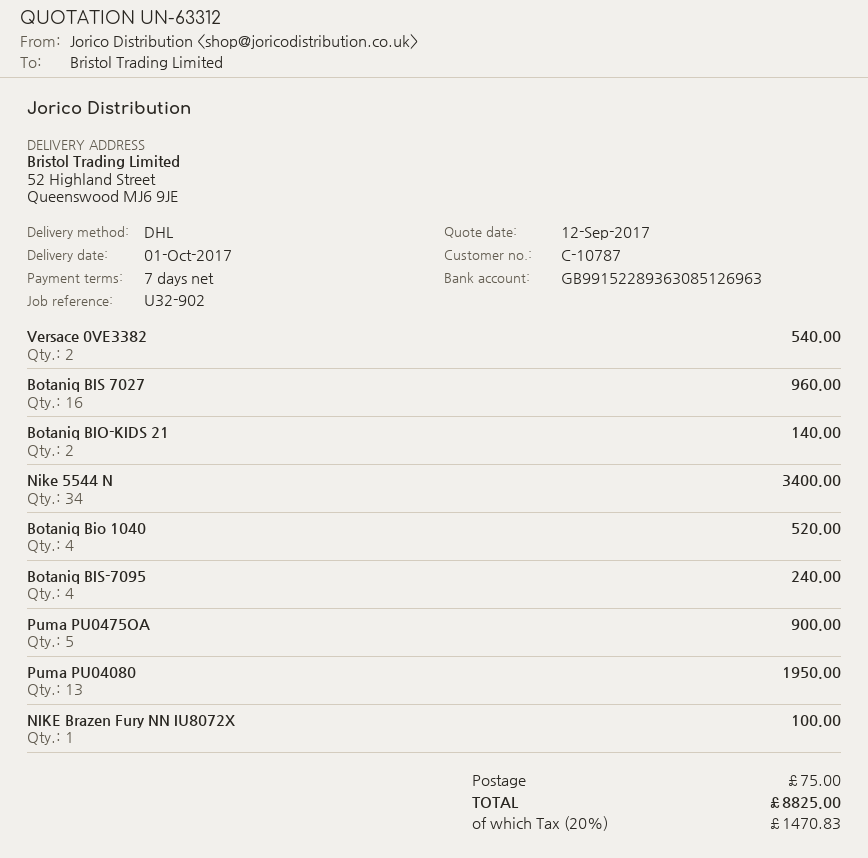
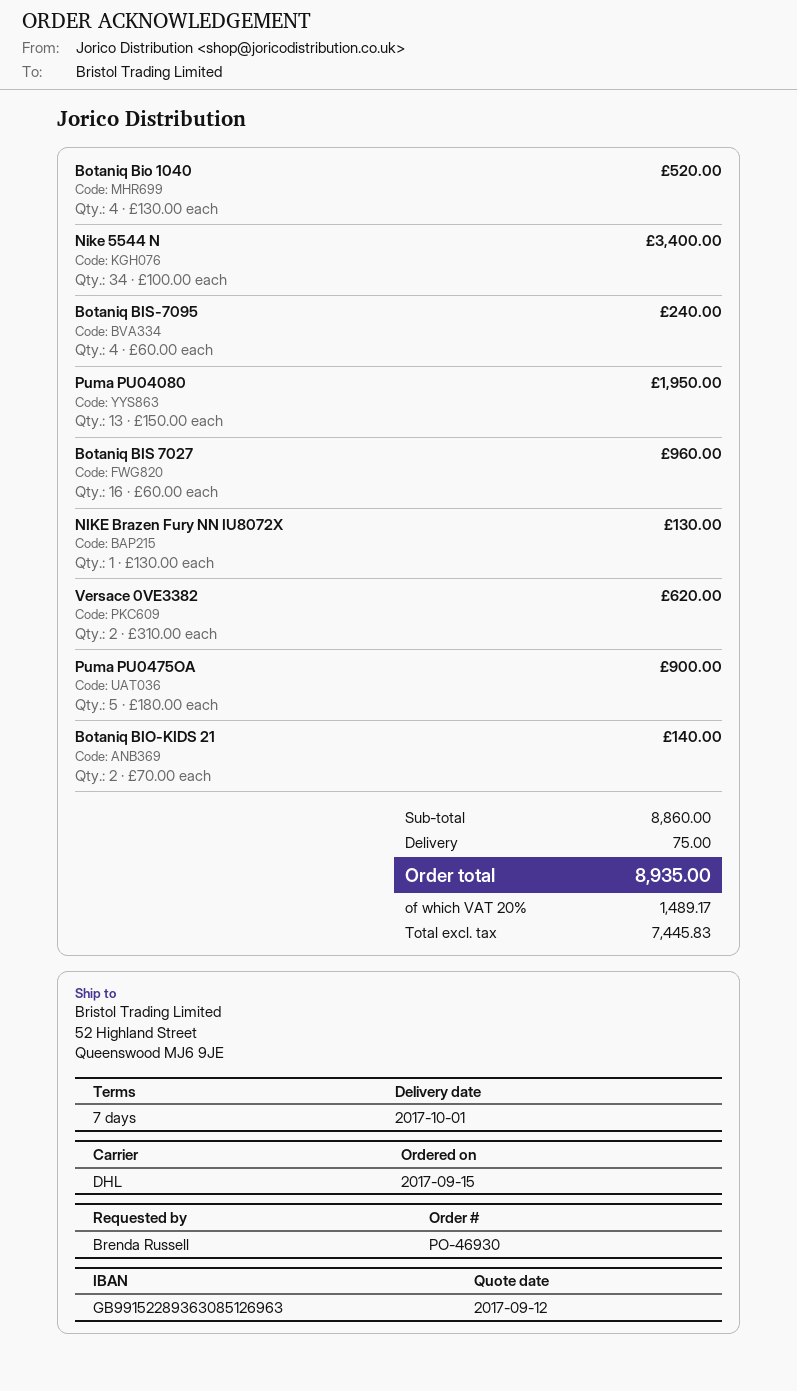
Versace 0VE3382: 2 for 540.00 -> 2 for 620.00
NIKE Brazen Fury NN IU8072X: 1 for 100.00 -> 1 for 130.00
tax: 20% = 1470.83 -> 20% = 1489.17
total: 8825.00 -> 8935.00

